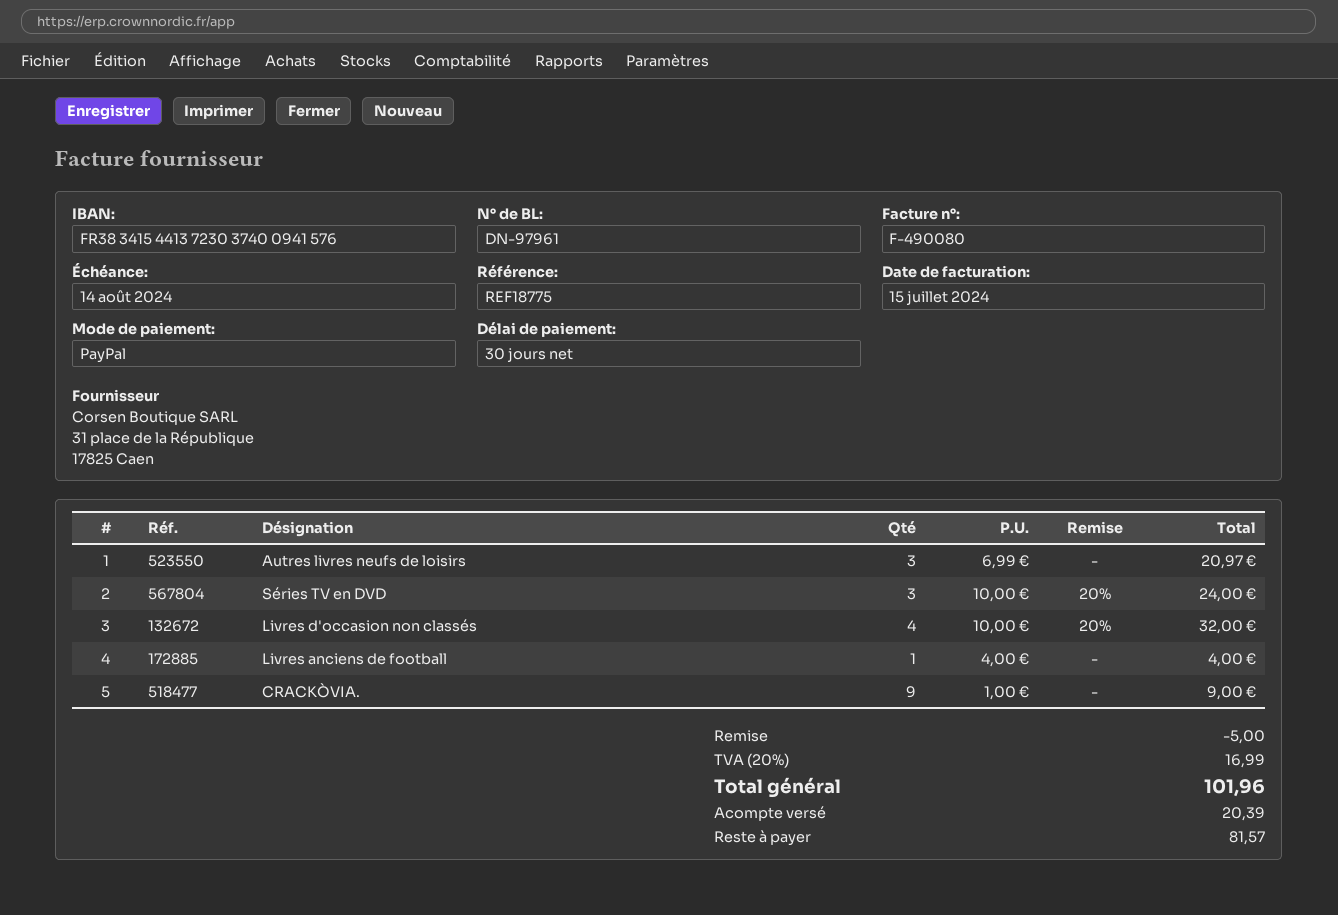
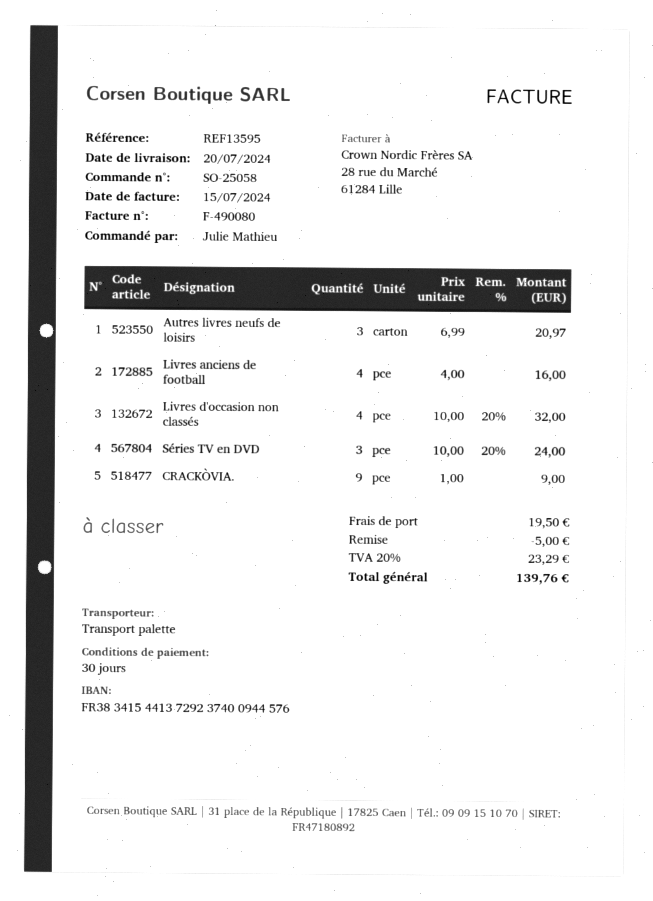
reference: REF18775 -> REF13595
bank account: FR3834154413723037400941576 -> FR3834154413729237400944576
Livres anciens de football: 1 x 4.00 = 4.00 -> 4 x 4.00 = 16.00
shipping: none -> 19.50
tax: 20% = 16.99 -> 20% = 23.29
total: 101.96 -> 139.76

